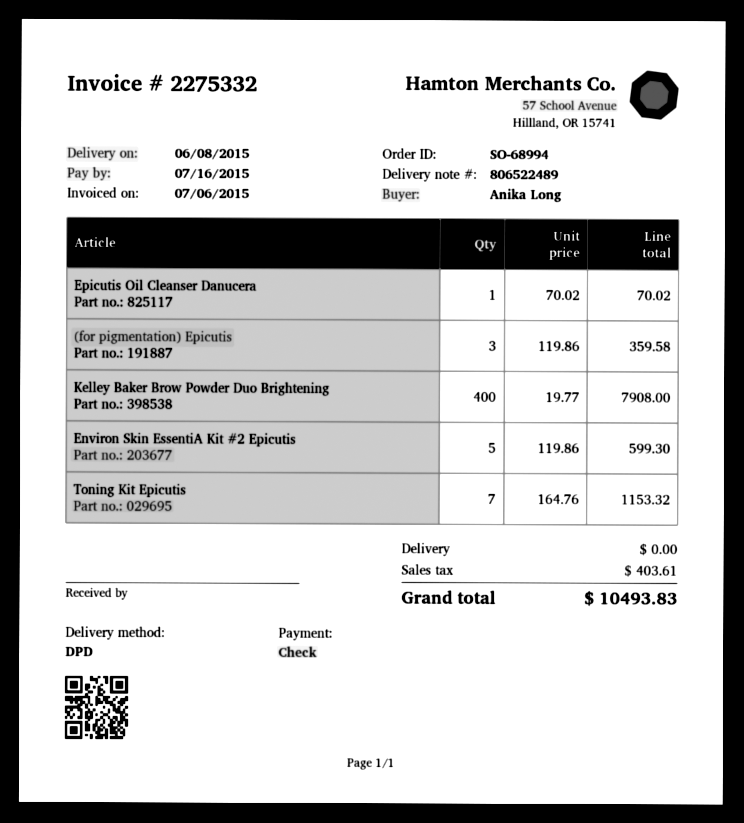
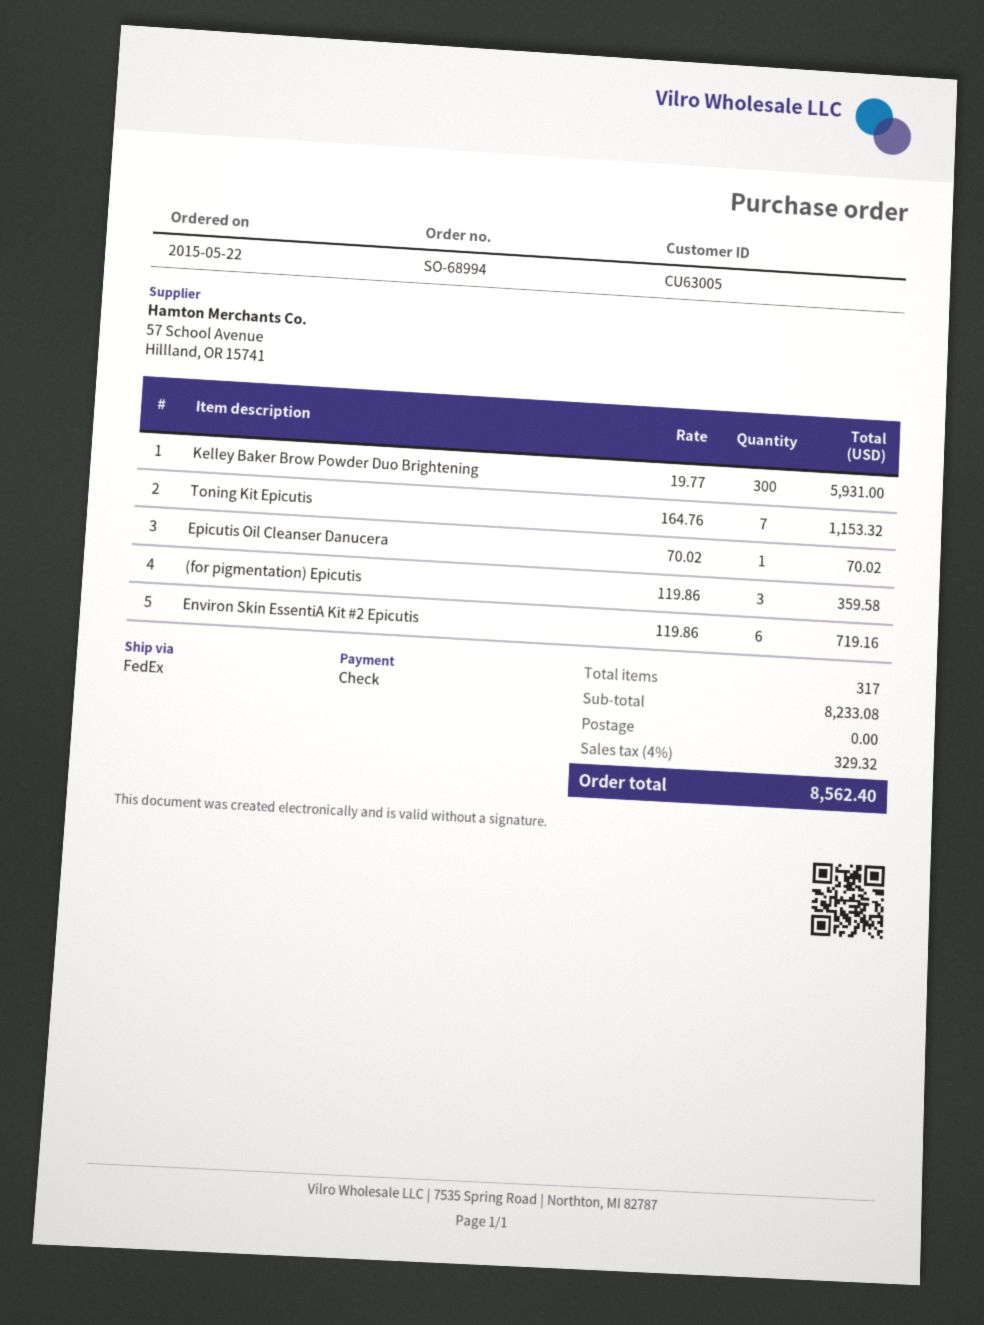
shipping method: DPD -> FedEx
Kelley Baker Brow Powder Duo Brightening: 400 x 19.77 = 7908.00 -> 300 x 19.77 = 5931.00
Environ Skin EssentiA Kit #2 Epicutis: 5 x 119.86 = 599.30 -> 6 x 119.86 = 719.16
tax: 403.61 -> 329.32
total: 10493.83 -> 8562.40

